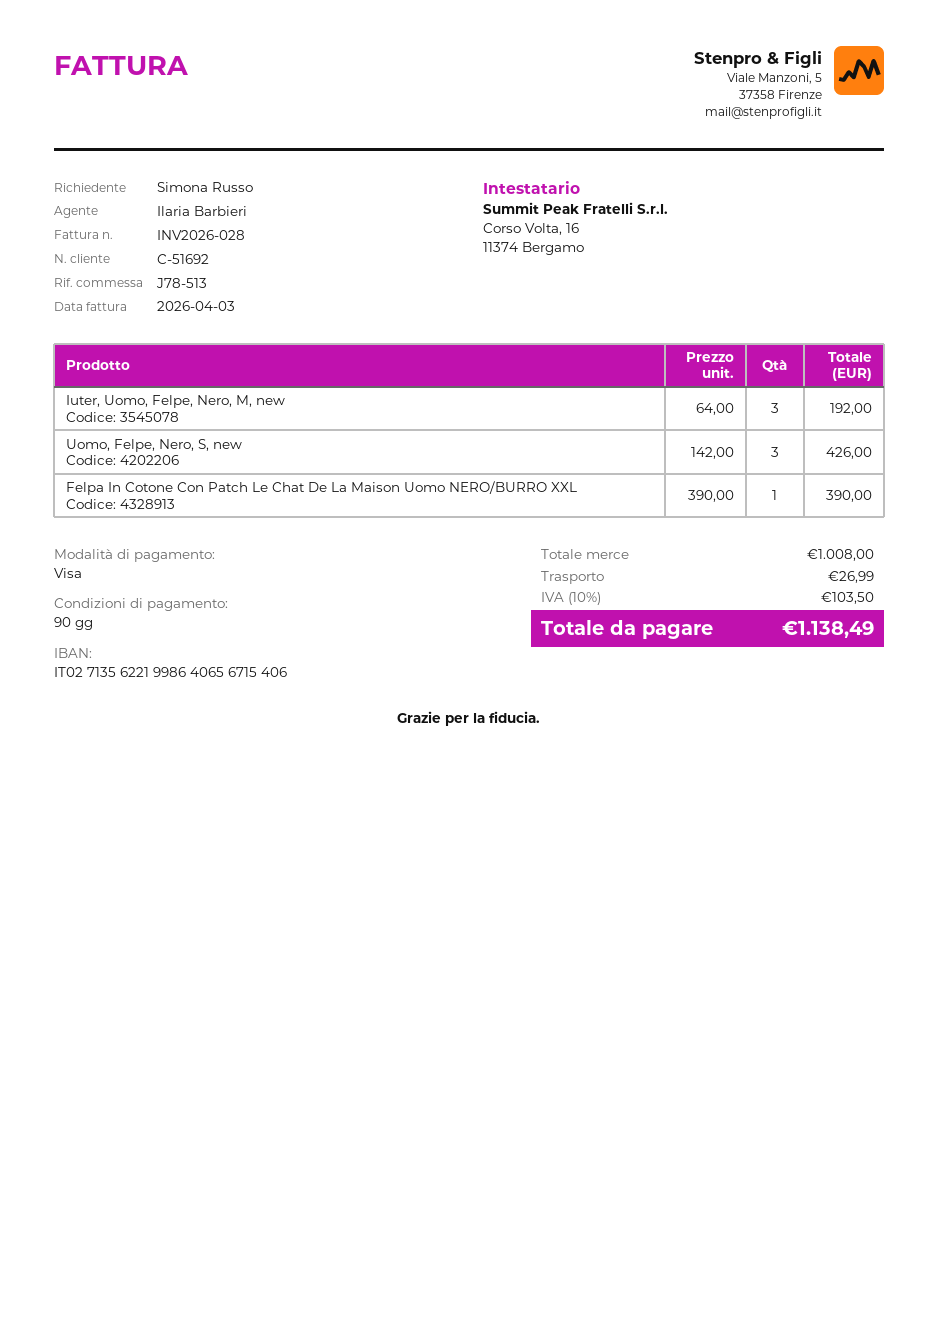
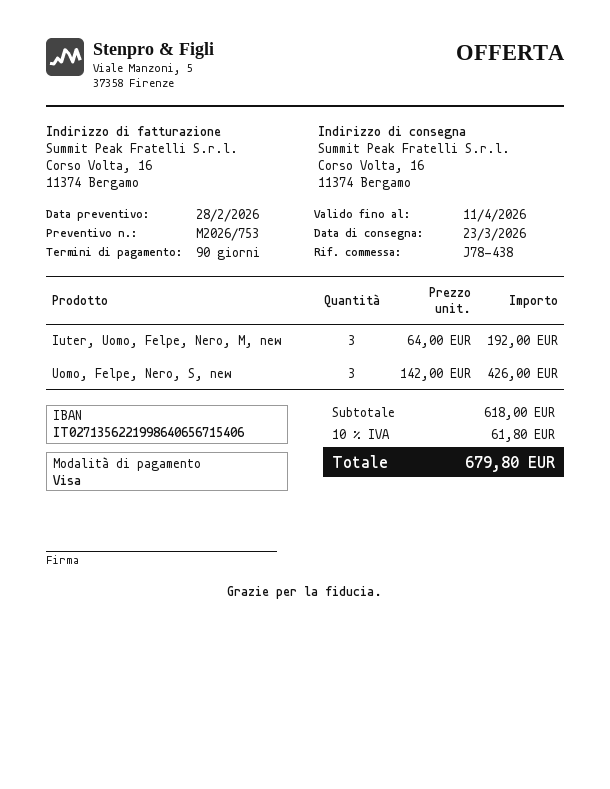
reference: J78-513 -> J78-438
Felpa In Cotone Con Patch Le Chat De La Maison Uomo NERO/BURRO XXL: 1 x 390.00 = 390.00 -> none
subtotal: 1008.00 -> 618.00
shipping: 26.99 -> none
tax: 10% = 103.50 -> 10% = 61.80
total: 1138.49 -> 679.80

